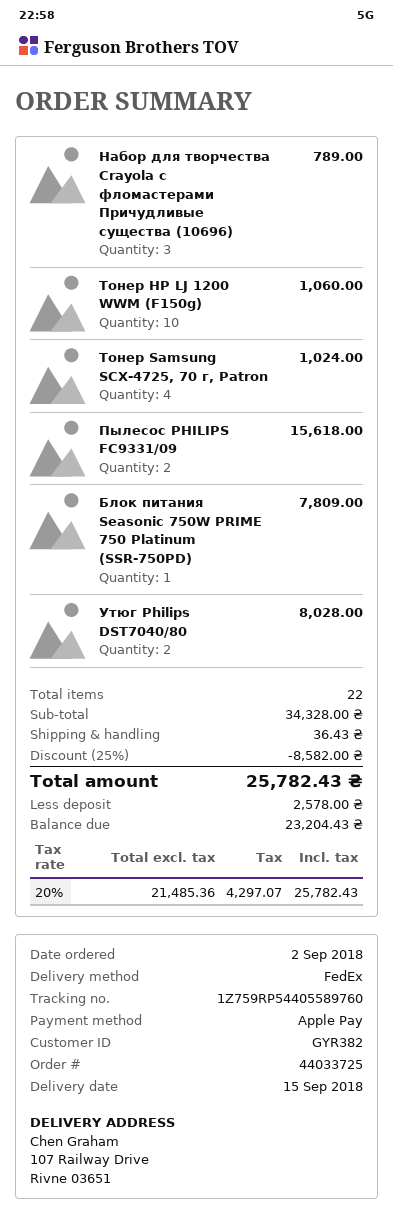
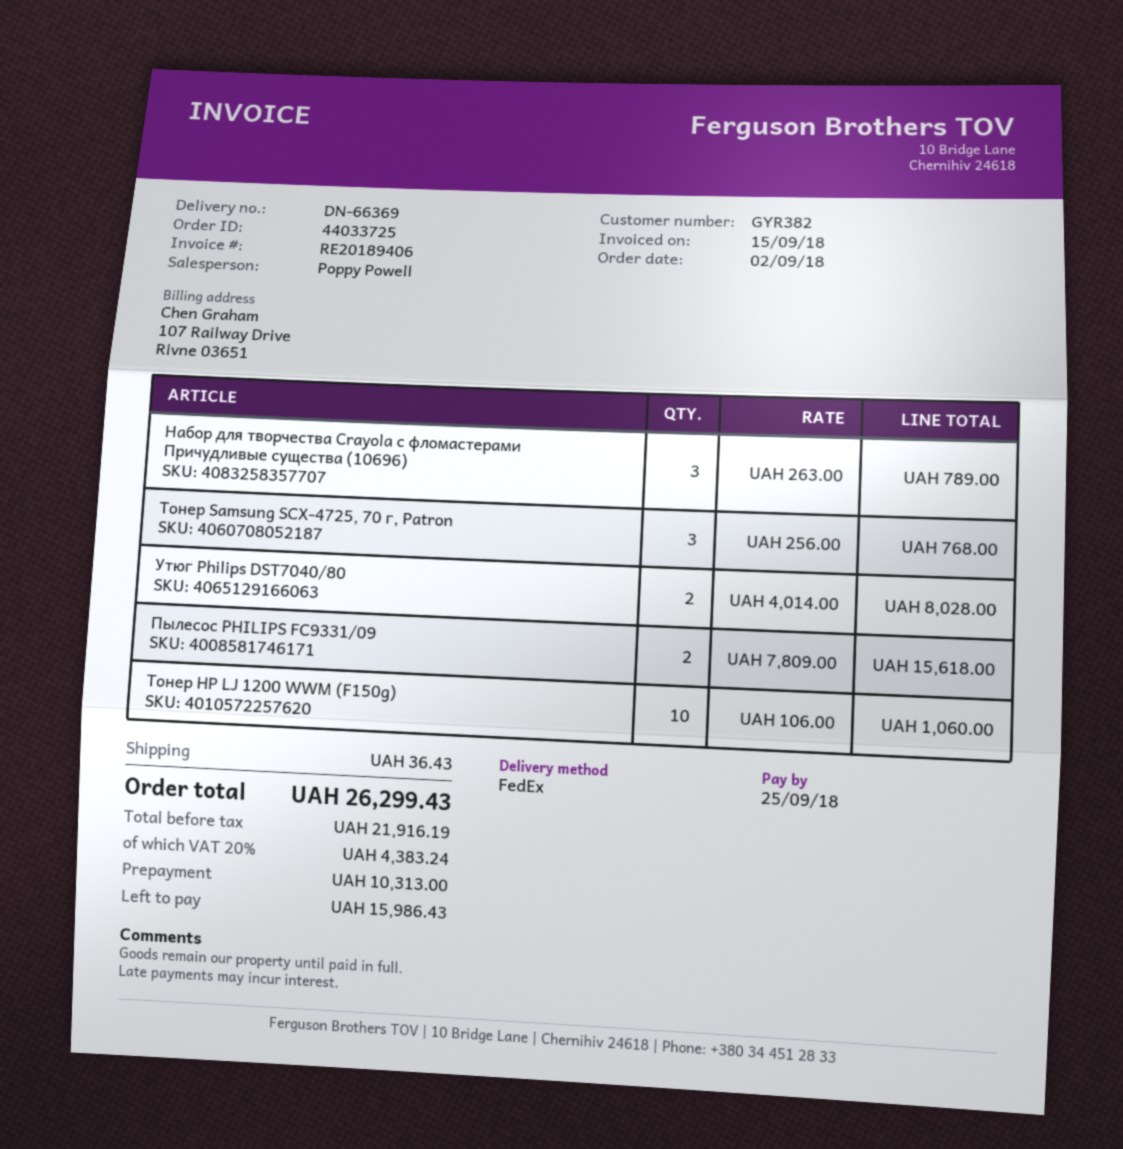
Тонер Samsung SCX-4725, 70 г, Patron: 4 for 1024.00 -> 3 for 768.00
Блок питания Seasonic 750W PRIME 750 Platinum (SSR-750PD): 1 for 7809.00 -> none
discount: 25% = 8582.00 -> none
net: 21485.36 -> 21916.19
tax: 20% = 4297.07 -> 20% = 4383.24
total: 25782.43 -> 26299.43
deposit: 2578.00 -> 10313.00
balance: 23204.43 -> 15986.43

